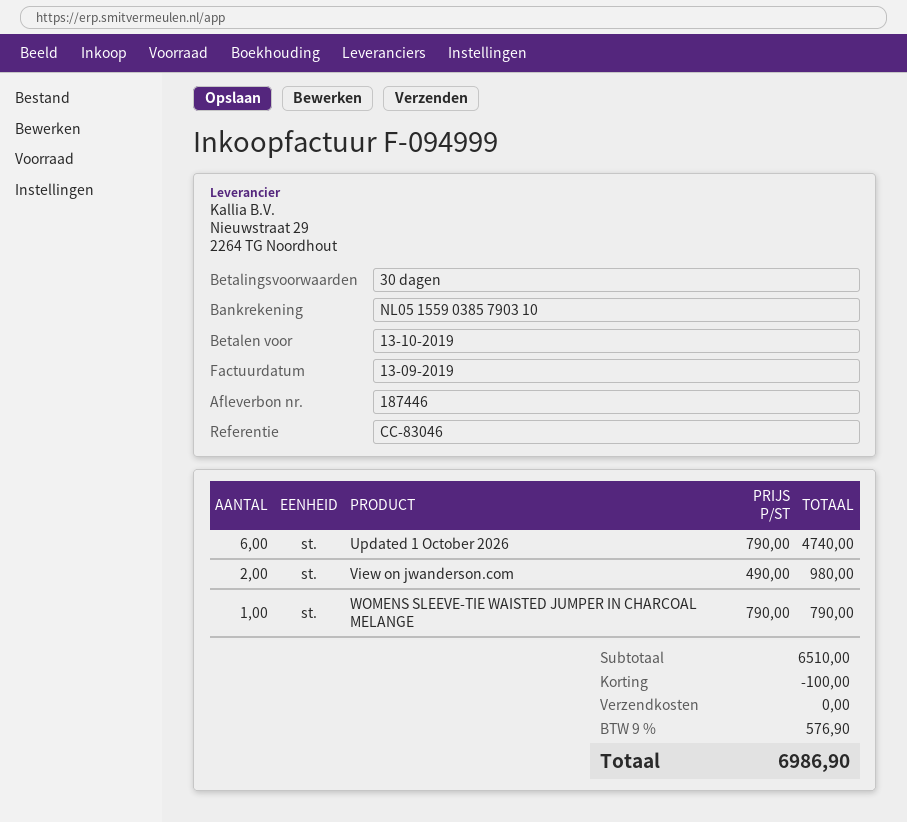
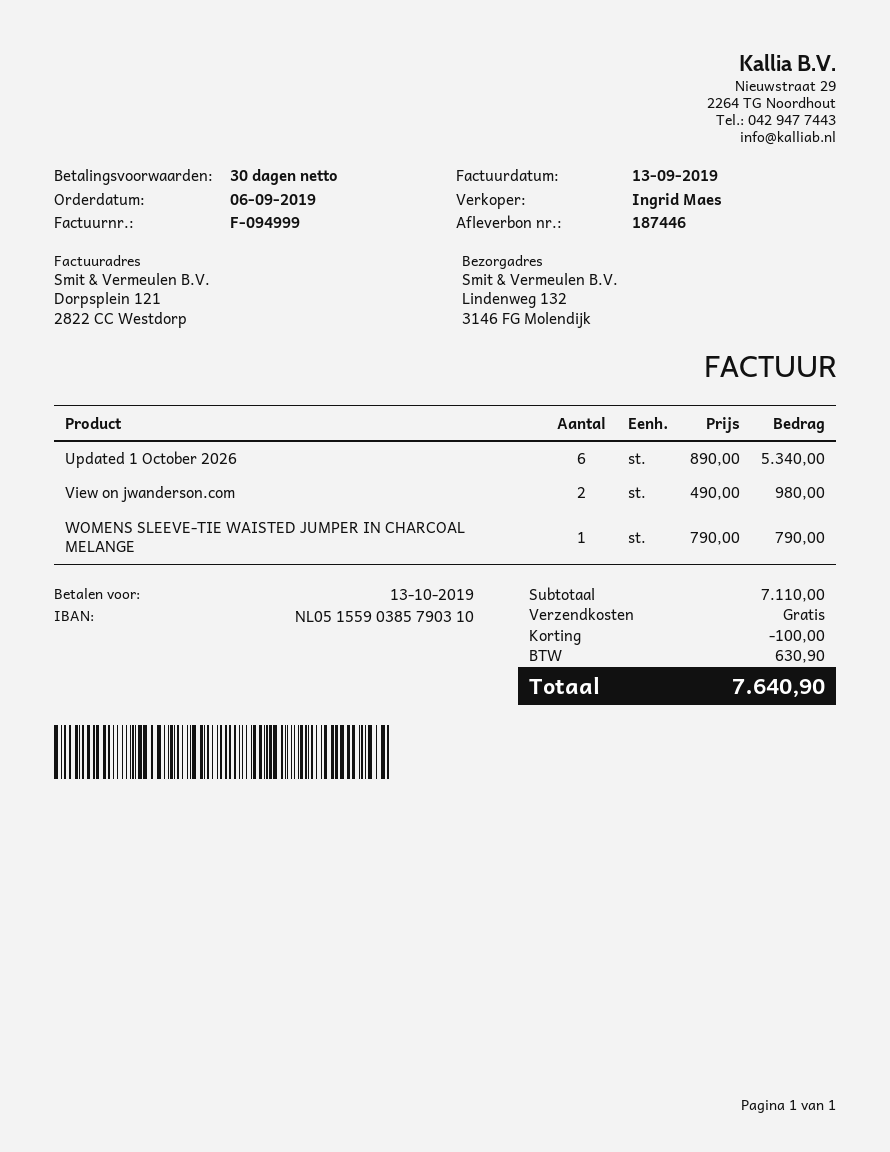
Updated 1 October 2026: 6 x 790.00 = 4740.00 -> 6 x 890.00 = 5340.00
subtotal: 6510.00 -> 7110.00
tax: 576.90 -> 630.90
total: 6986.90 -> 7640.90

